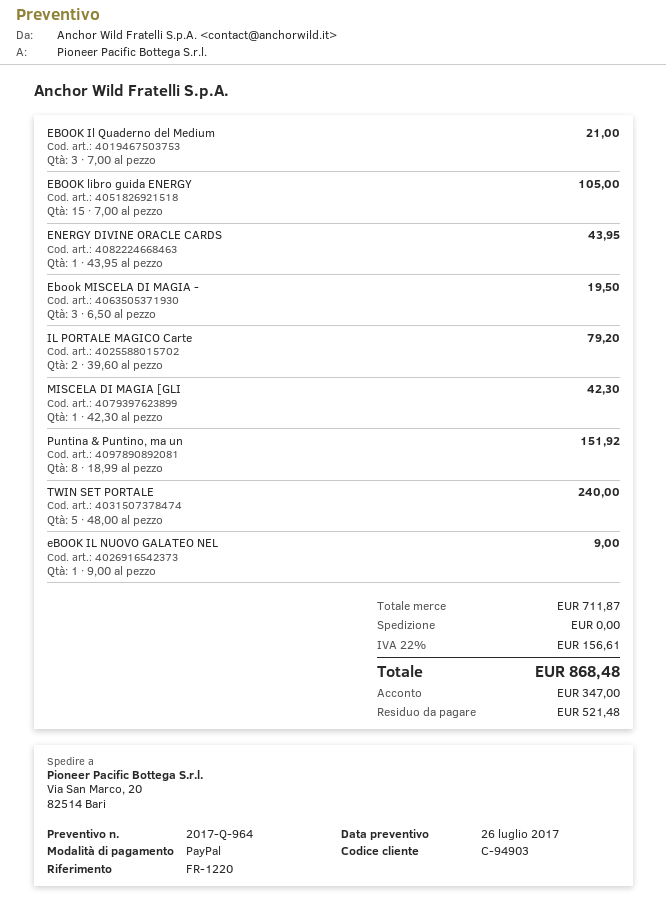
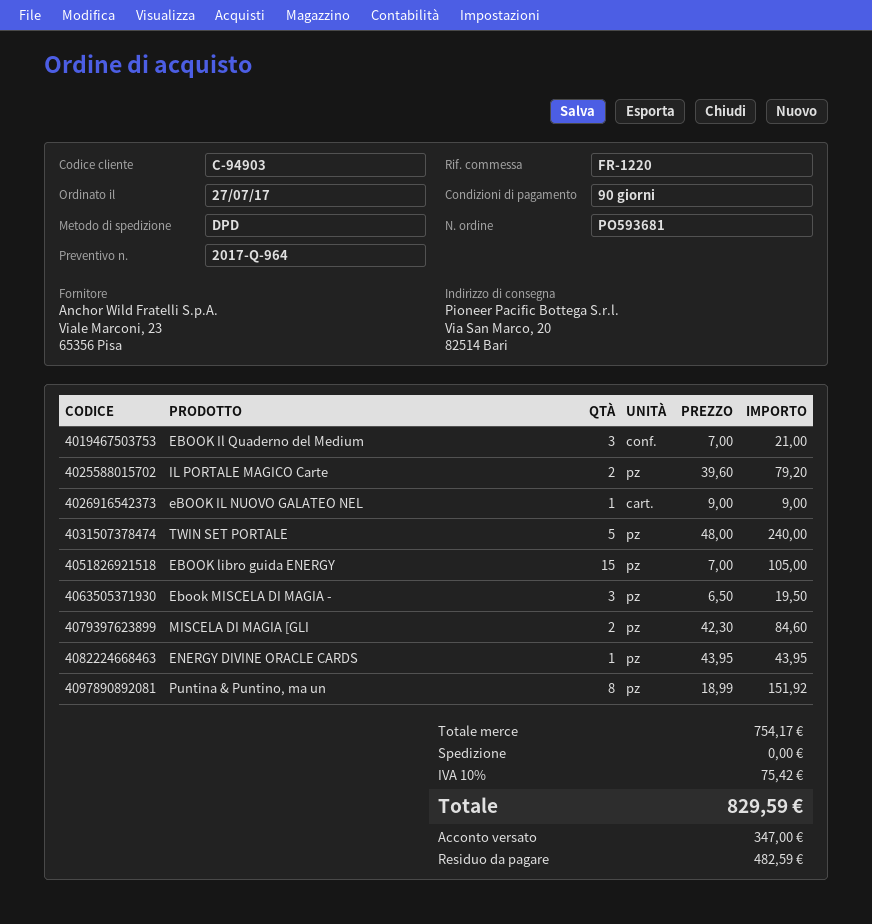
MISCELA DI MAGIA [GLI: 1 x 42.30 = 42.30 -> 2 x 42.30 = 84.60
subtotal: 711.87 -> 754.17
tax: 22% = 156.61 -> 10% = 75.42
total: 868.48 -> 829.59
balance: 521.48 -> 482.59

